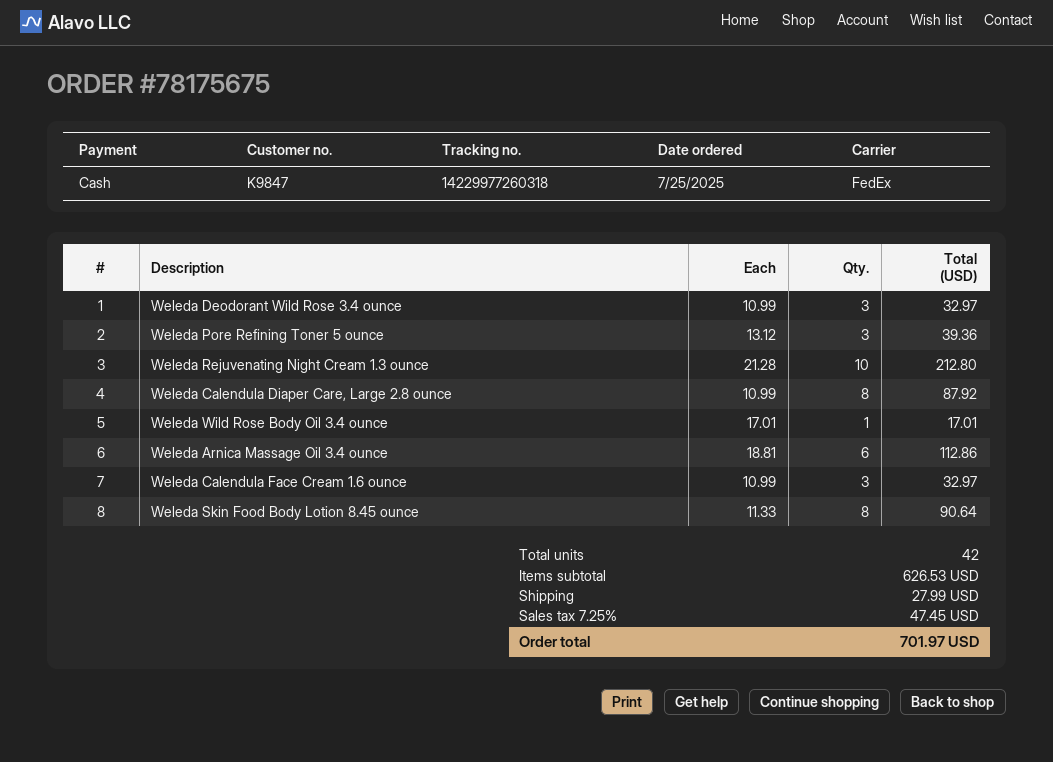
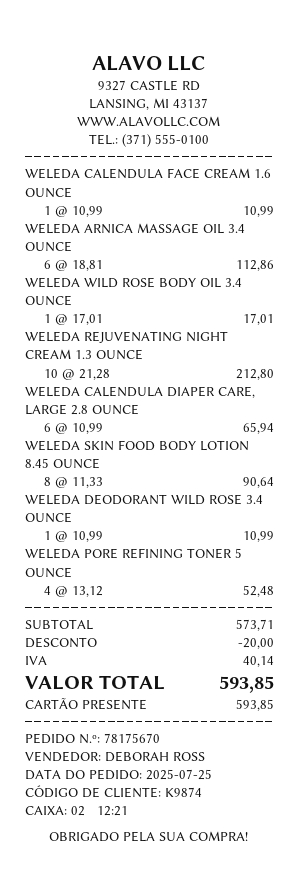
order number: 78175675 -> 78175670
customer number: K9847 -> K9874
payment method: cash -> gift card
Weleda Deodorant Wild Rose 3.4 ounce: 3 x 10.99 = 32.97 -> 1 x 10.99 = 10.99
Weleda Pore Refining Toner 5 ounce: 3 x 13.12 = 39.36 -> 4 x 13.12 = 52.48
Weleda Calendula Diaper Care, Large 2.8 ounce: 8 x 10.99 = 87.92 -> 6 x 10.99 = 65.94
Weleda Calendula Face Cream 1.6 ounce: 3 x 10.99 = 32.97 -> 1 x 10.99 = 10.99
subtotal: 626.53 -> 573.71
discount: none -> 20.00
shipping: 27.99 -> none
tax: 47.45 -> 40.14
total: 701.97 -> 593.85

